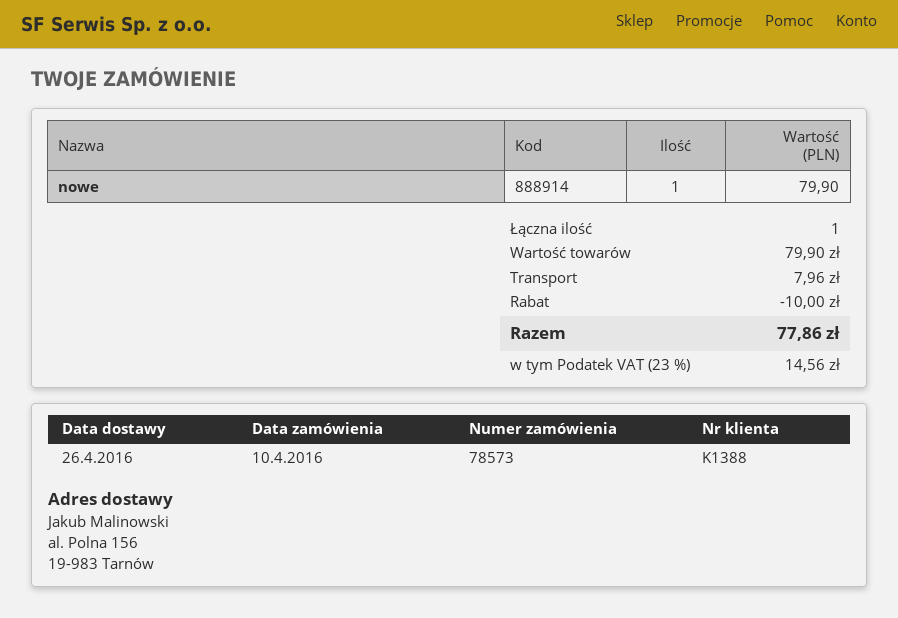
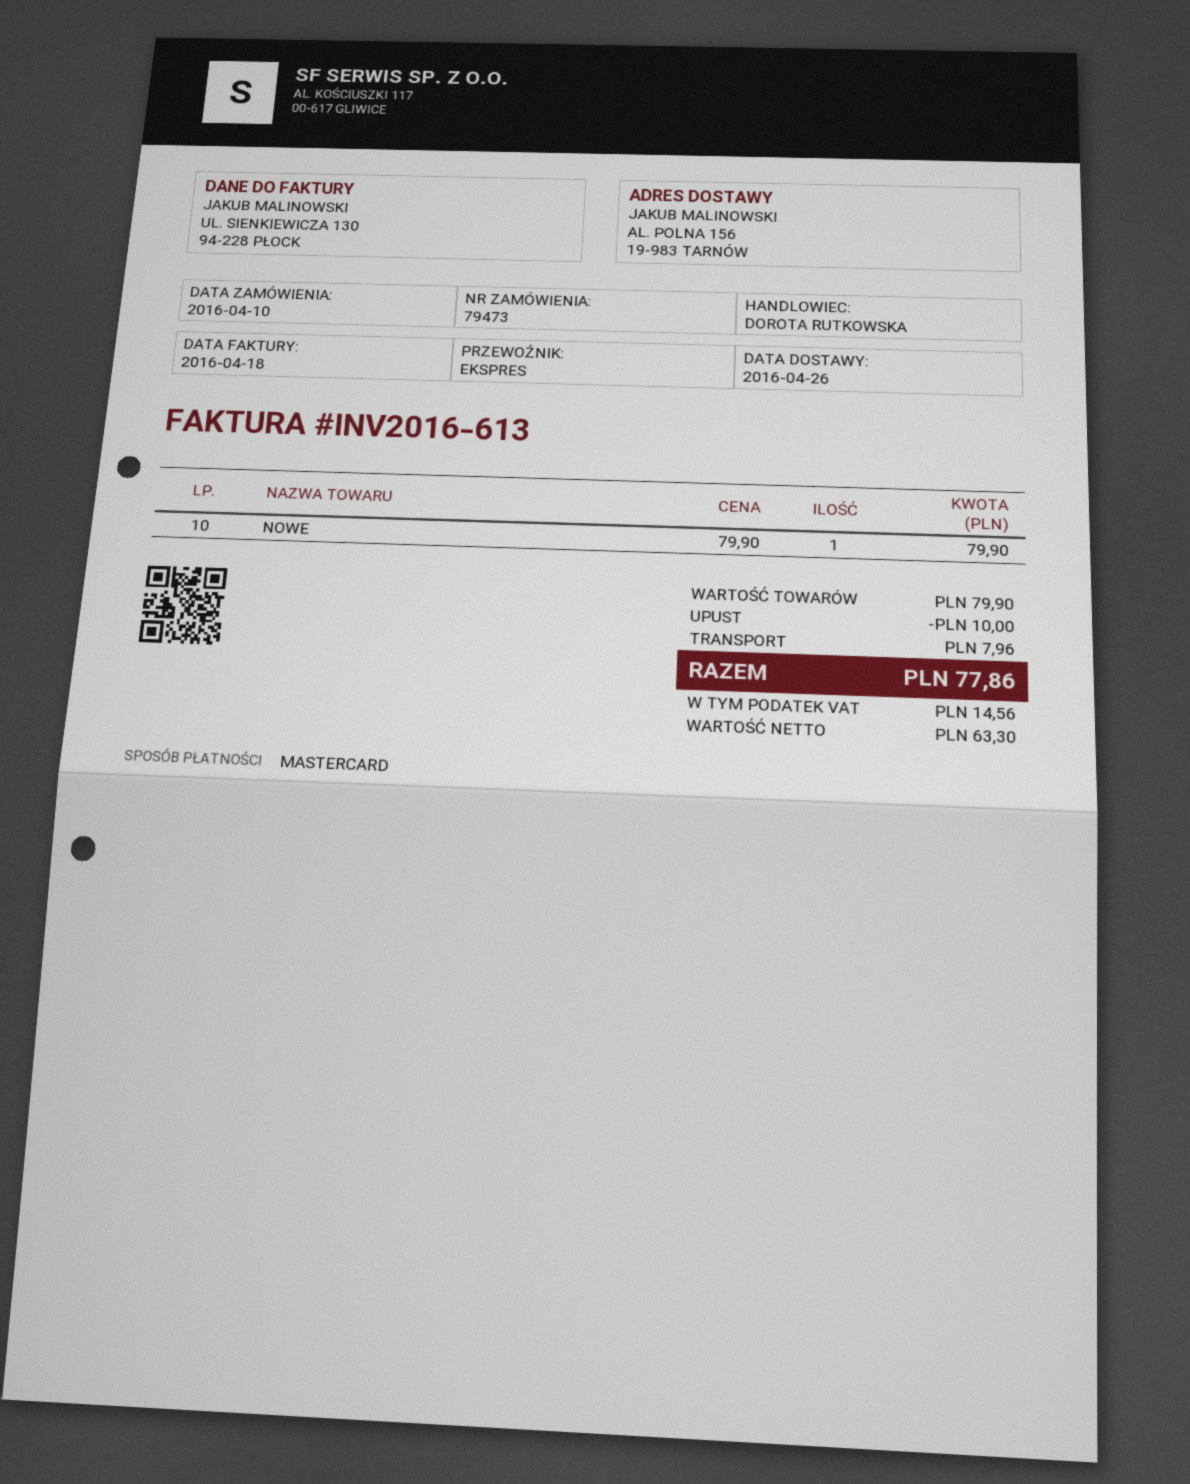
order number: 78573 -> 79473

